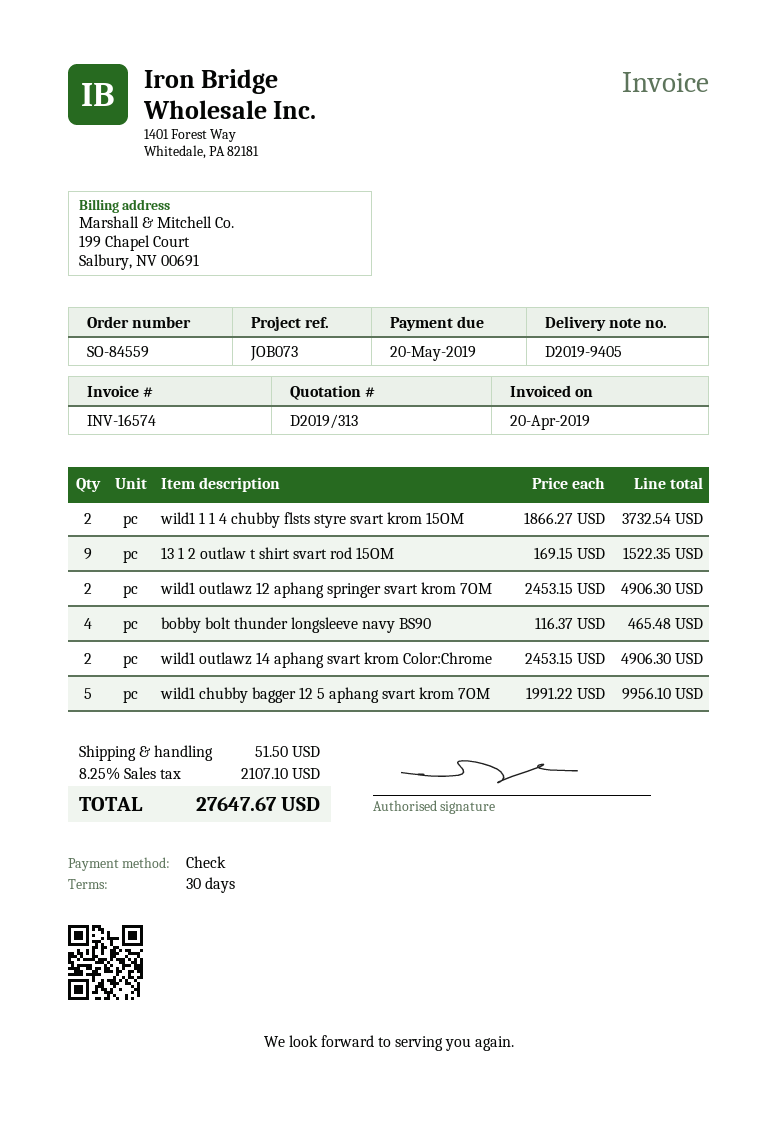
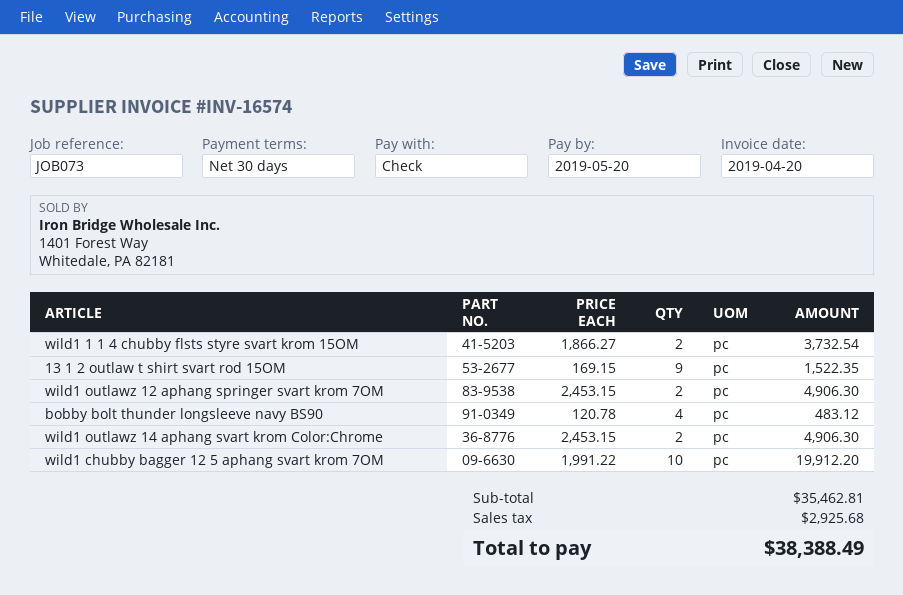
bobby bolt thunder longsleeve navy BS90: 4 x 116.37 = 465.48 -> 4 x 120.78 = 483.12
wild1 chubby bagger 12 5 aphang svart krom 7OM: 5 x 1991.22 = 9956.10 -> 10 x 1991.22 = 19912.20
shipping: 51.50 -> none
tax: 2107.10 -> 2925.68
total: 27647.67 -> 38388.49

